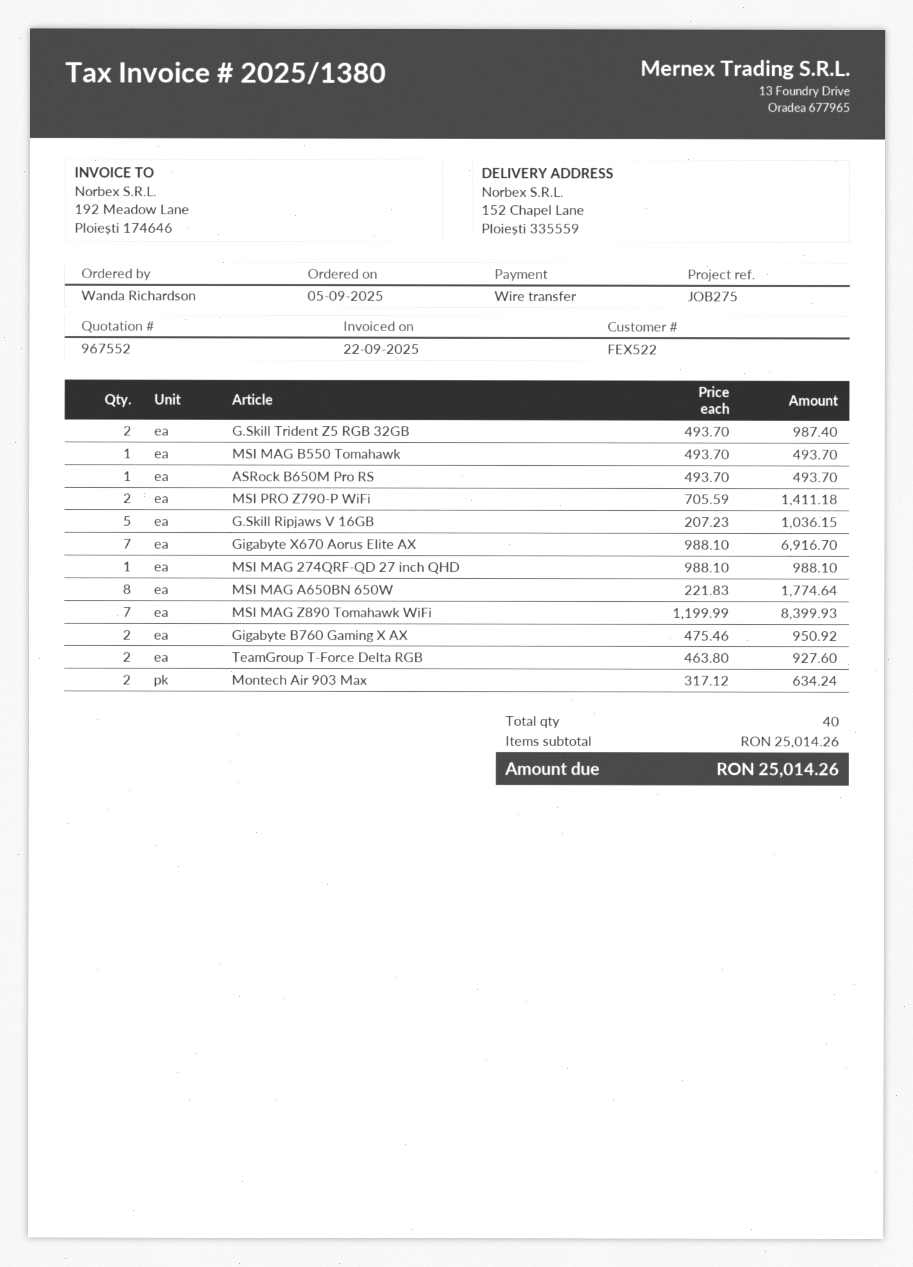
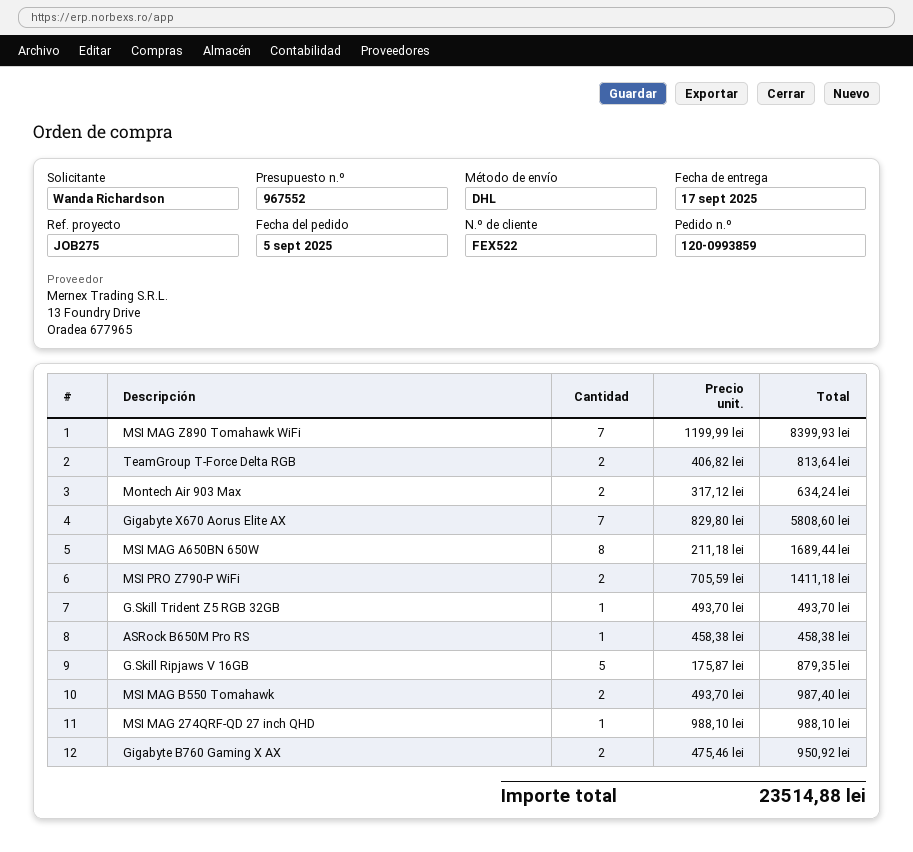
G.Skill Trident Z5 RGB 32GB: 2 x 493.70 = 987.40 -> 1 x 493.70 = 493.70
MSI MAG B550 Tomahawk: 1 x 493.70 = 493.70 -> 2 x 493.70 = 987.40
ASRock B650M Pro RS: 1 x 493.70 = 493.70 -> 1 x 458.38 = 458.38
G.Skill Ripjaws V 16GB: 5 x 207.23 = 1036.15 -> 5 x 175.87 = 879.35
Gigabyte X670 Aorus Elite AX: 7 x 988.10 = 6916.70 -> 7 x 829.80 = 5808.60
MSI MAG A650BN 650W: 8 x 221.83 = 1774.64 -> 8 x 211.18 = 1689.44
TeamGroup T-Force Delta RGB: 2 x 463.80 = 927.60 -> 2 x 406.82 = 813.64
total: 25014.26 -> 23514.88

